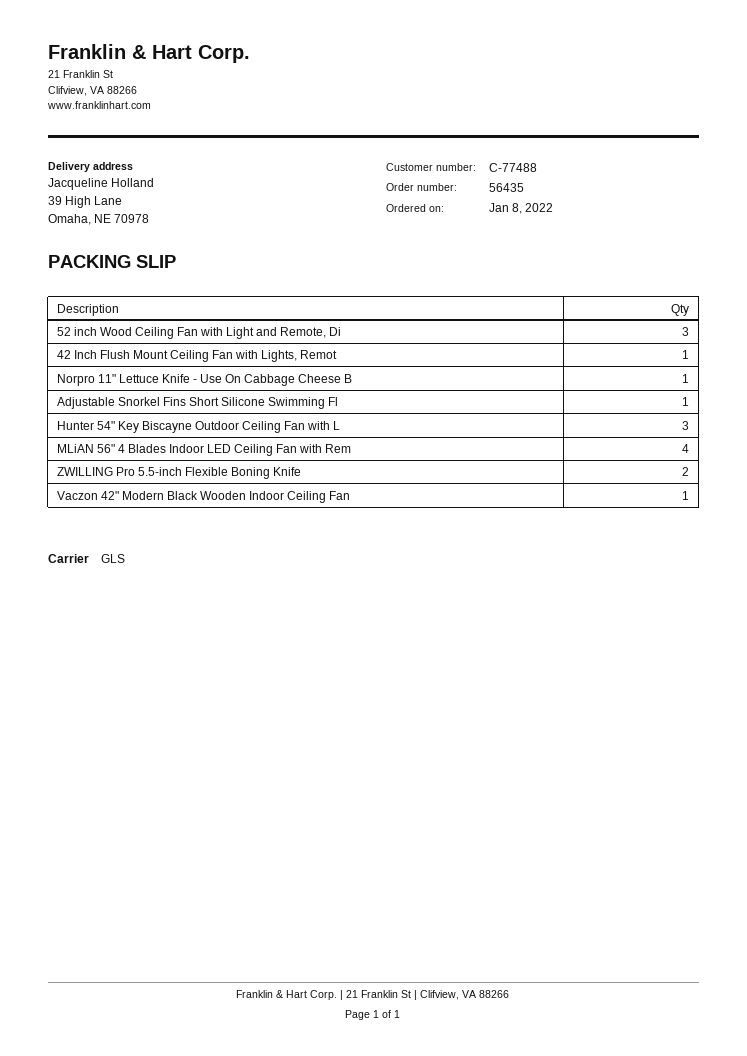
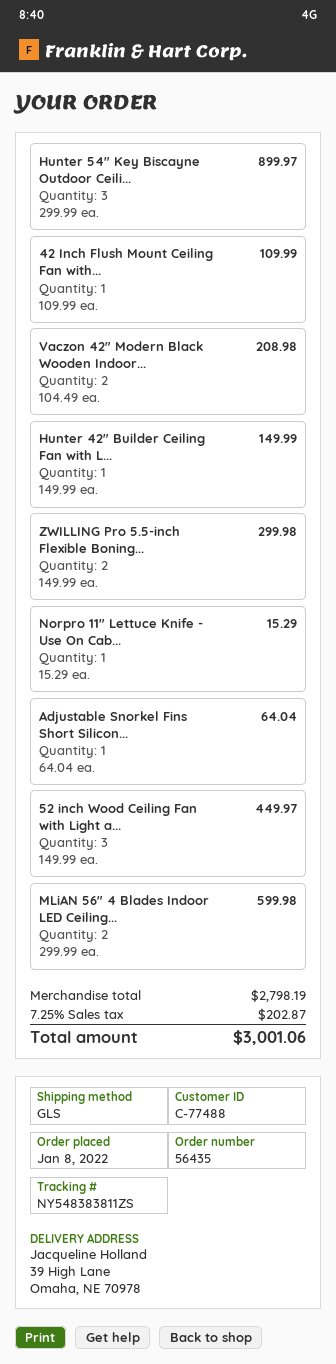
MLiAN 56" 4 Blades Indoor LED Ceiling Fan with Rem: 4 -> 2
Vaczon 42" Modern Black Wooden Indoor Ceiling Fan: 1 -> 2
Hunter 42" Builder Ceiling Fan with L...: none -> 1

